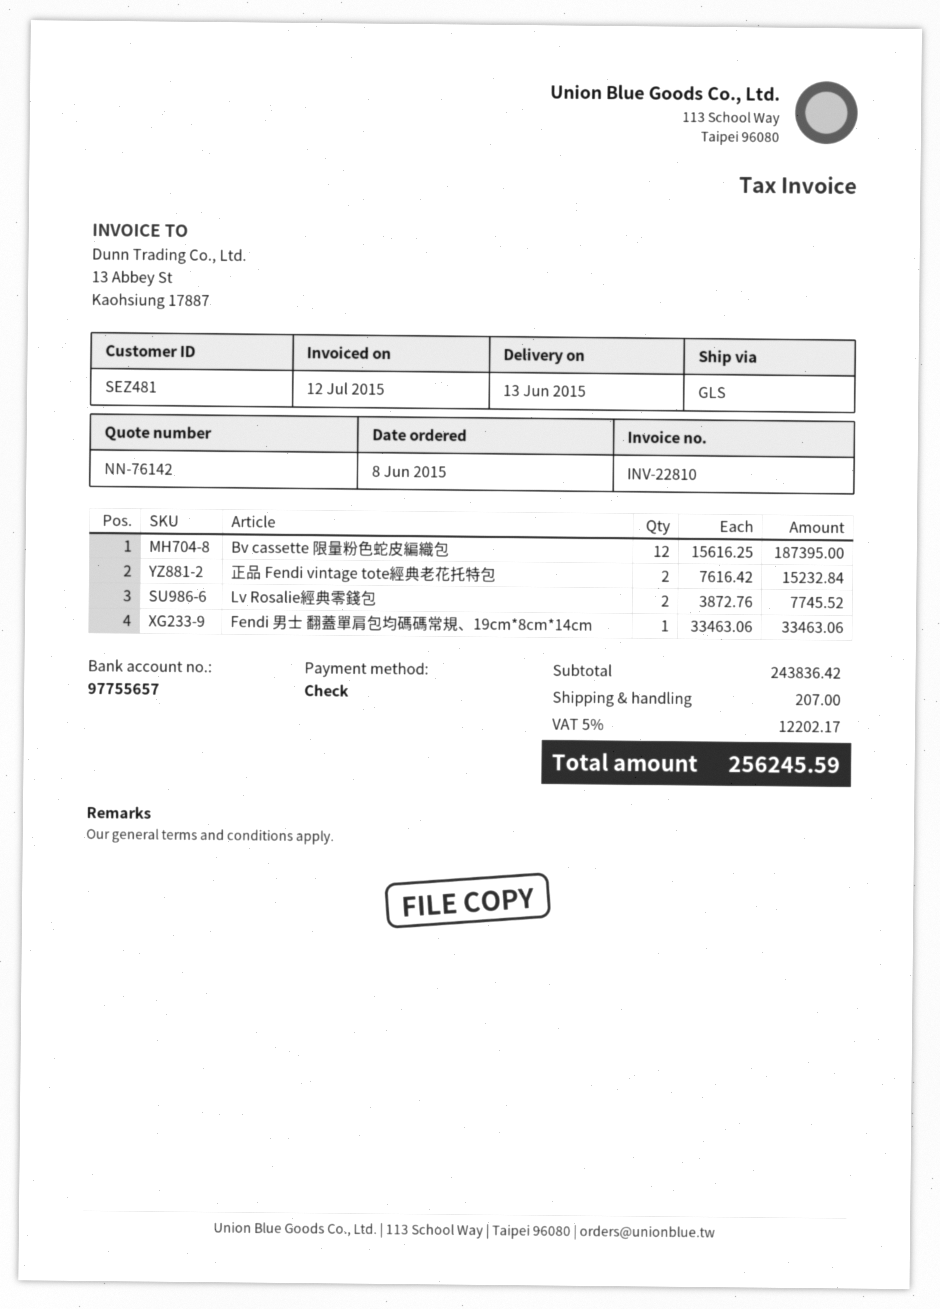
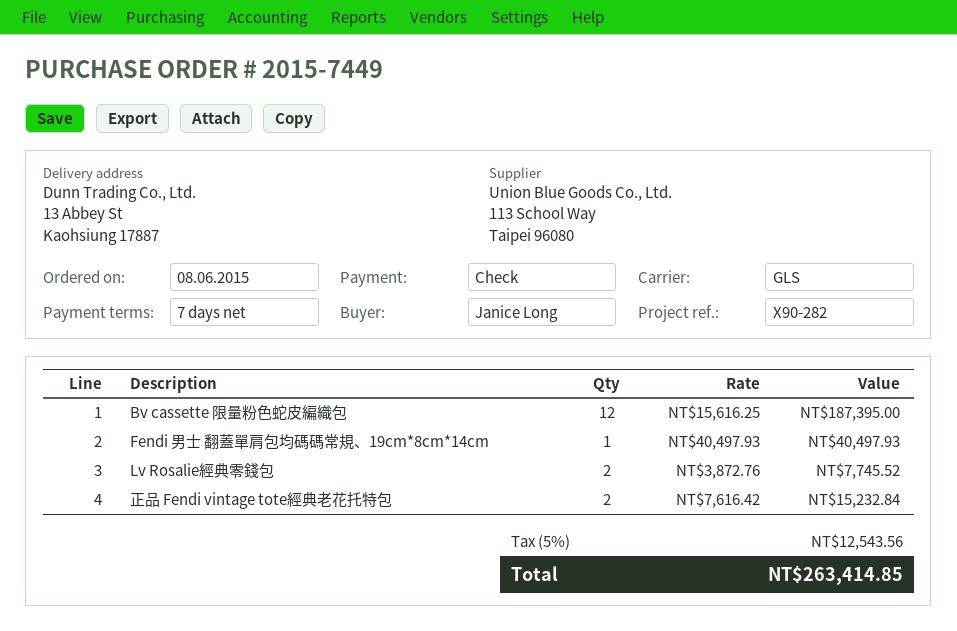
Fendi 男士 翻蓋單肩包均碼碼常規、19cm*8cm*14cm: 1 x 33463.06 = 33463.06 -> 1 x 40497.93 = 40497.93
shipping: 207.00 -> none
tax: 5% = 12202.17 -> 5% = 12543.56
total: 256245.59 -> 263414.85

